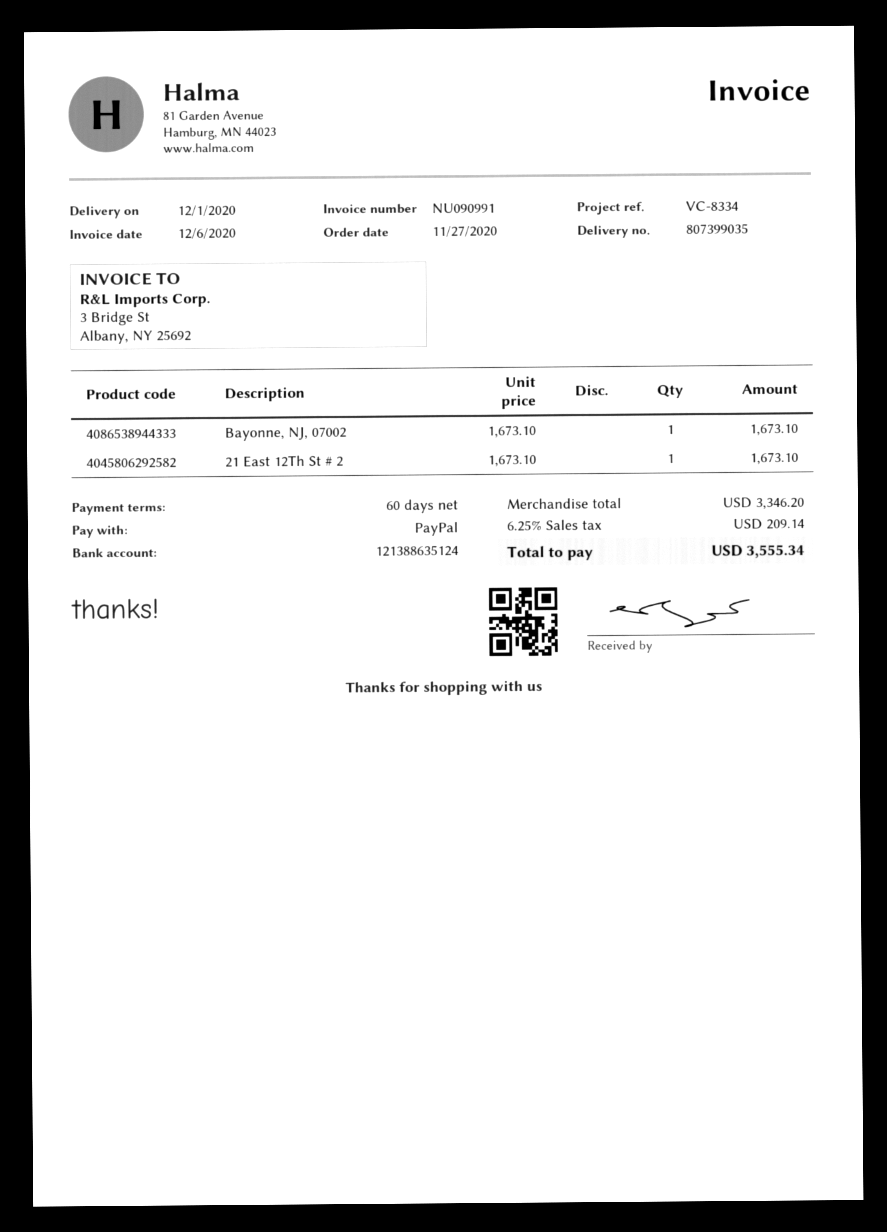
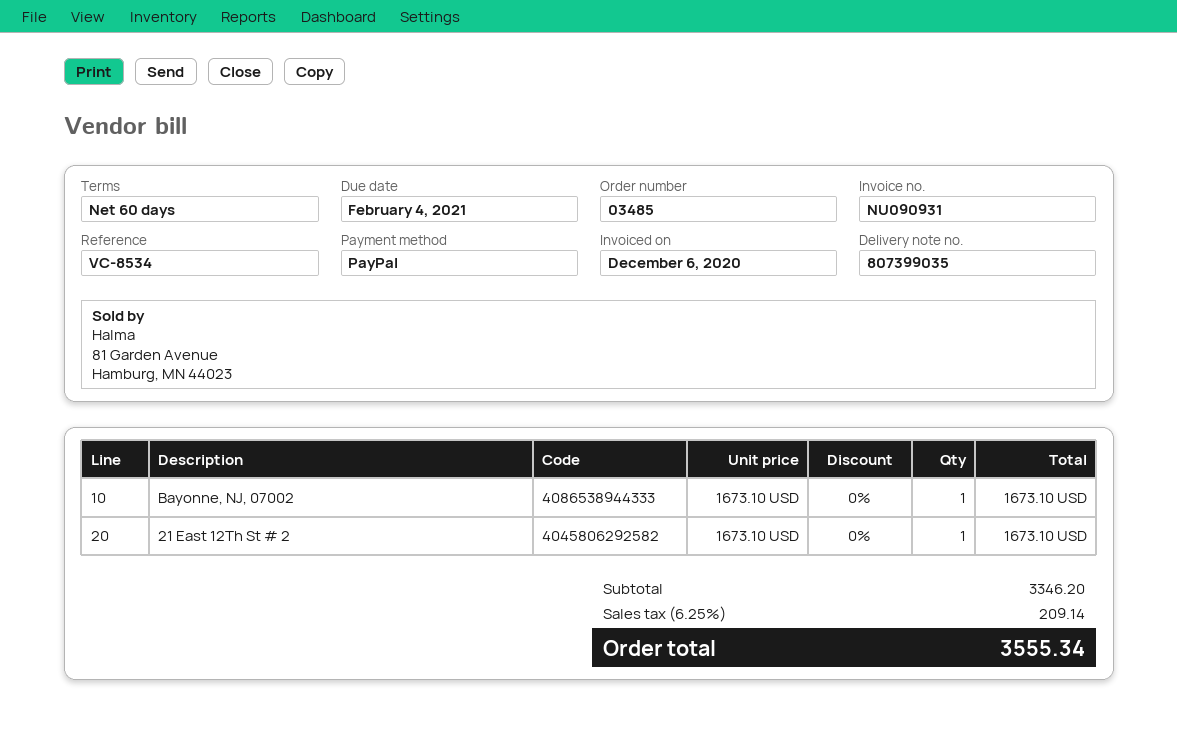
invoice number: NU090991 -> NU090931
reference: VC-8334 -> VC-8534

